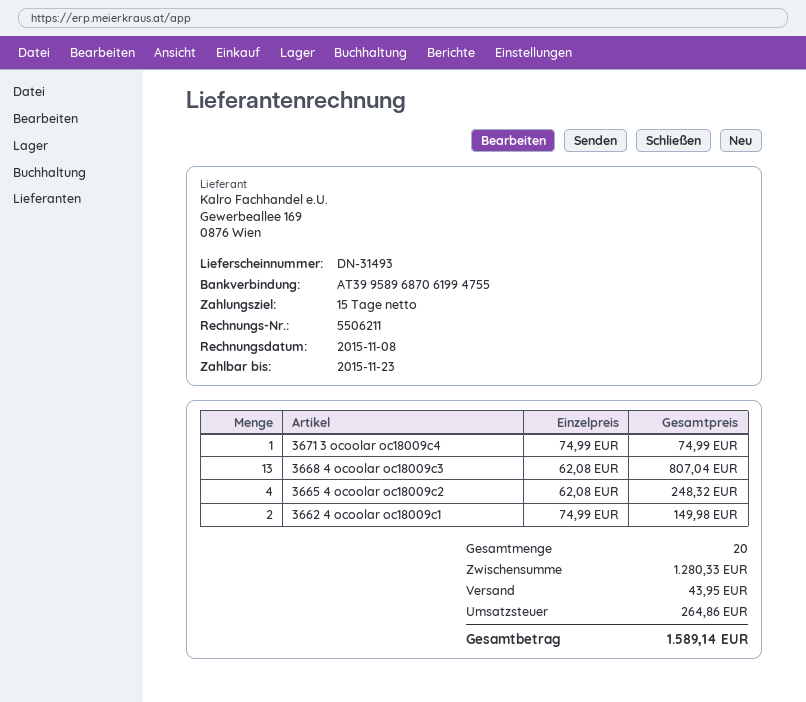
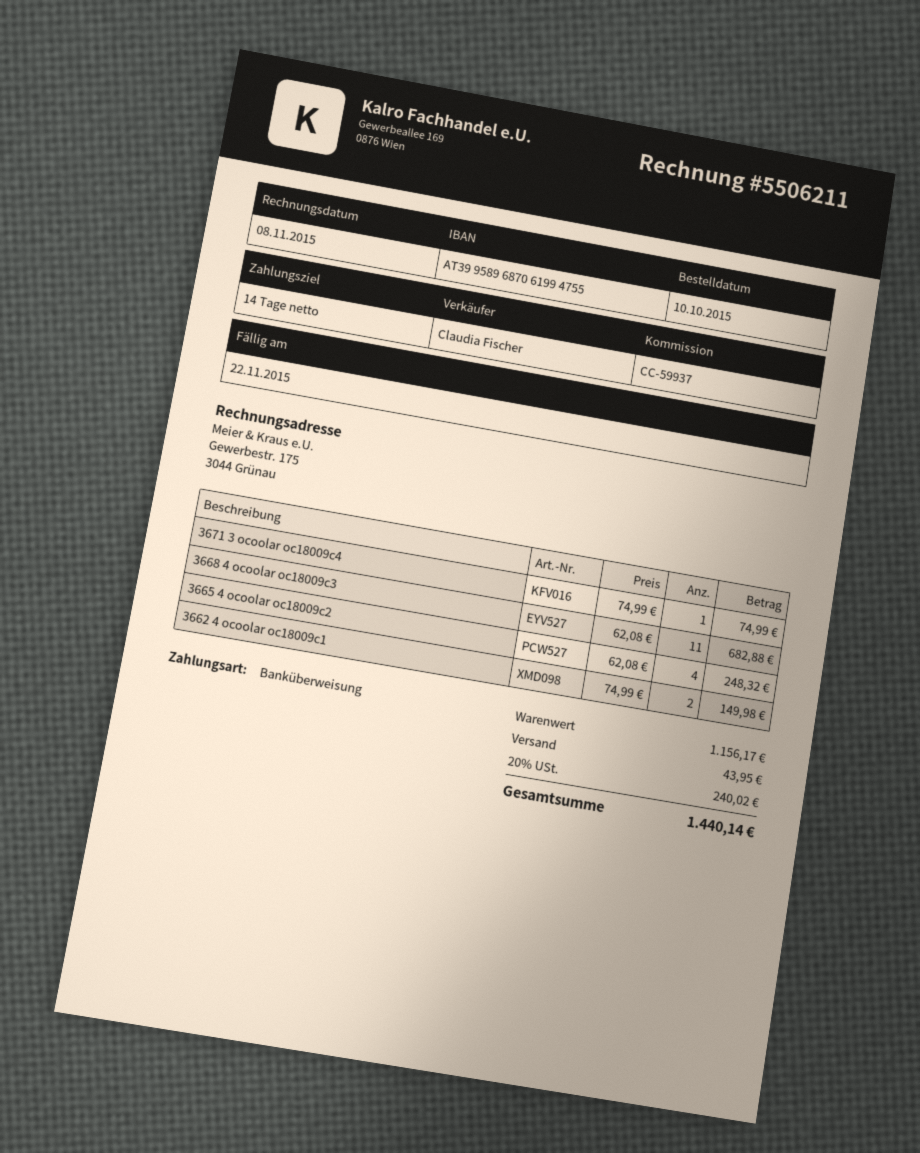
payment terms: 15 days -> 14 days
due date: 2015-11-23 -> 2015-11-22
3668 4 ocoolar oc18009c3: 13 x 62.08 = 807.04 -> 11 x 62.08 = 682.88
subtotal: 1280.33 -> 1156.17
tax: 264.86 -> 240.02
total: 1589.14 -> 1440.14

